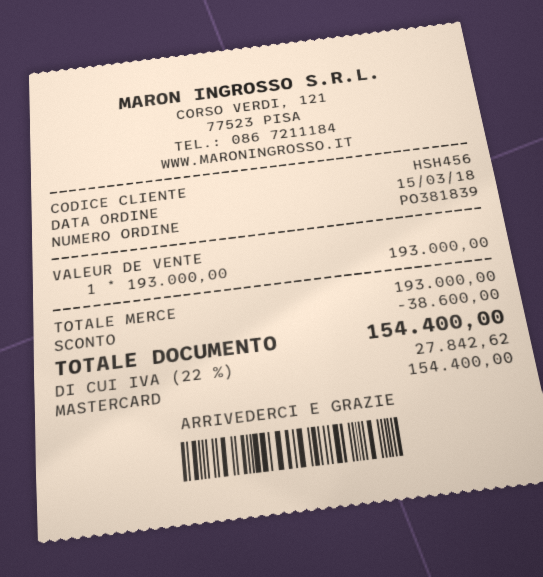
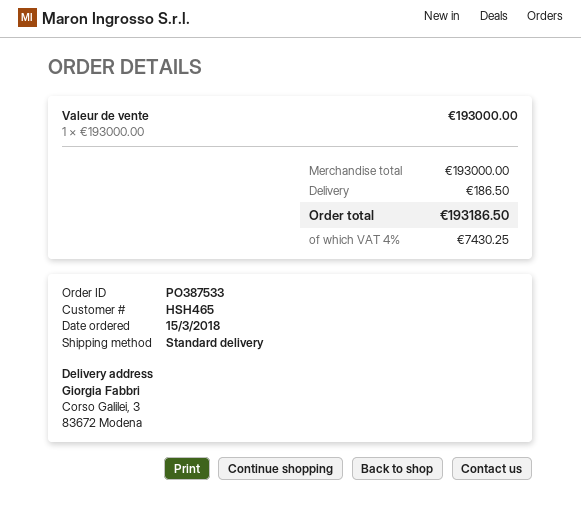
order number: PO381839 -> PO387533
customer number: HSH456 -> HSH465
discount: 38600.00 -> none
shipping: none -> 186.50
tax: 22% = 27842.62 -> 4% = 7430.25
total: 154400.00 -> 193186.50

